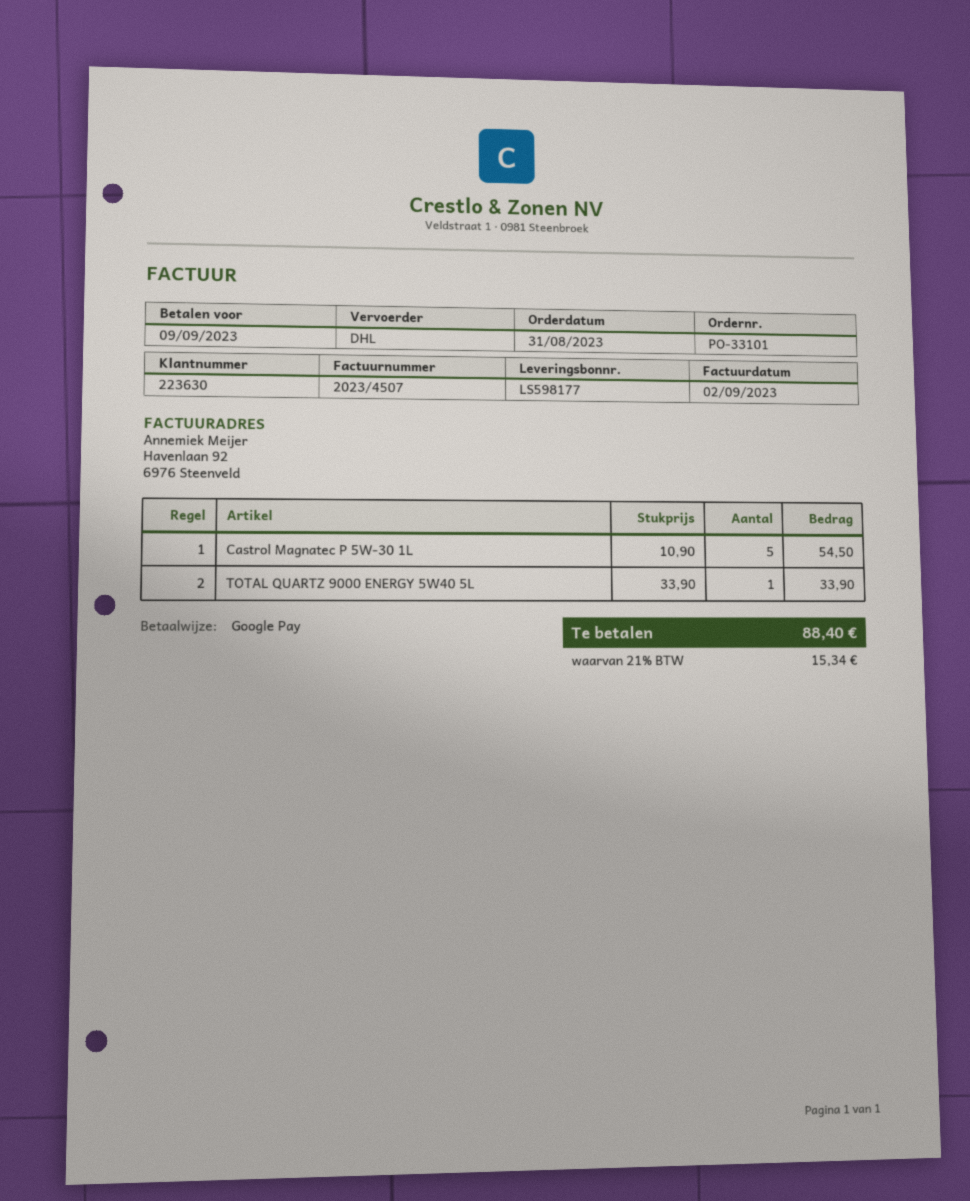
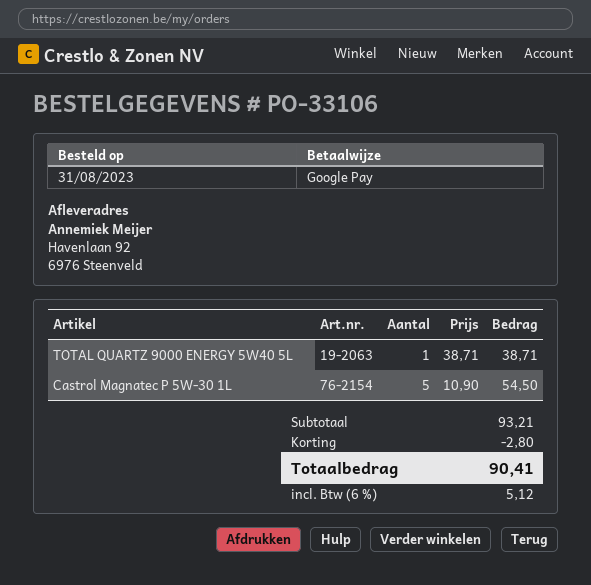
order number: PO-33101 -> PO-33106
TOTAL QUARTZ 9000 ENERGY 5W40 5L: 1 x 33.90 = 33.90 -> 1 x 38.71 = 38.71
discount: none -> 2.80
tax: 21% = 15.34 -> 6% = 5.12
total: 88.40 -> 90.41

